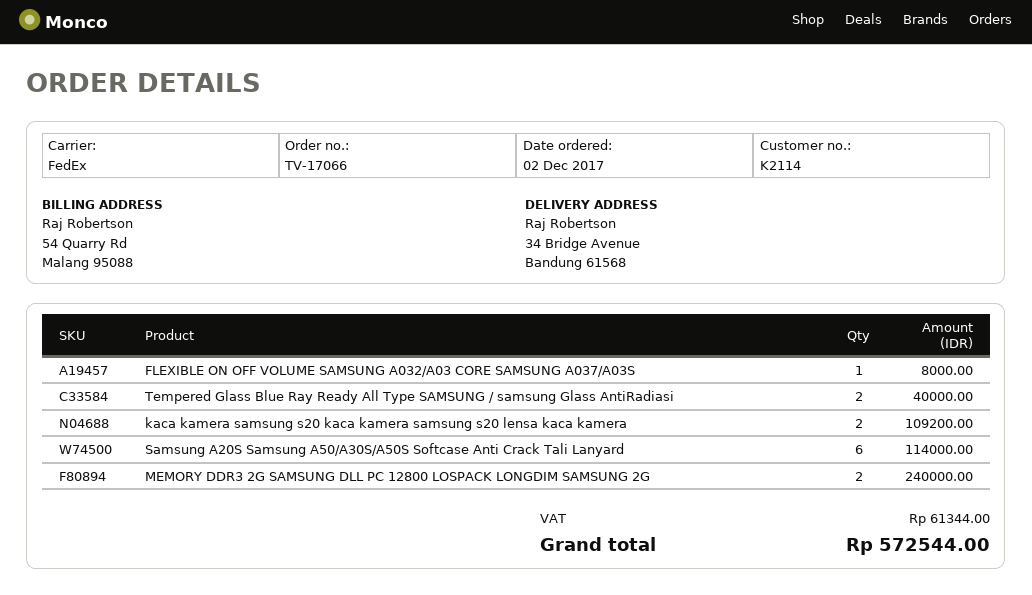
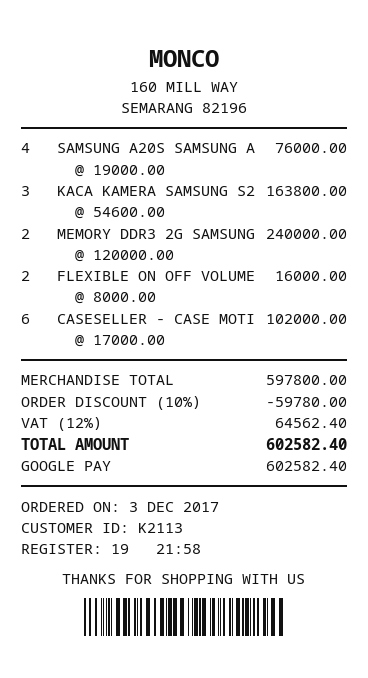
order date: 2017-12-02 -> 2017-12-03
customer number: K2114 -> K2113
FLEXIBLE ON OFF VOLUME SAMSUNG A032/A03 CORE SAMSUNG A037/A03S: 1 for 8000.00 -> 2 for 16000.00
Tempered Glass Blue Ray Ready All Type SAMSUNG / samsung Glass AntiRadiasi: 2 for 40000.00 -> none
kaca kamera samsung s20 kaca kamera samsung s20 lensa kaca kamera: 2 for 109200.00 -> 3 for 163800.00
Samsung A20S Samsung A50/A30S/A50S Softcase Anti Crack Tali Lanyard: 6 for 114000.00 -> 4 for 76000.00
CASESELLER - CASE MOTI: none -> 6 for 102000.00
discount: none -> 10% = 59780.00
tax: 61344.00 -> 64562.40
total: 572544.00 -> 602582.40

